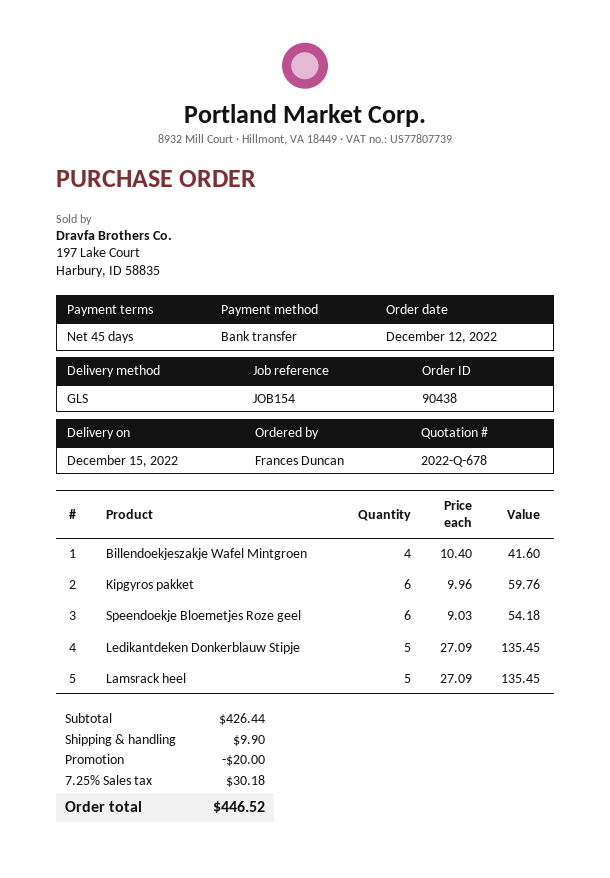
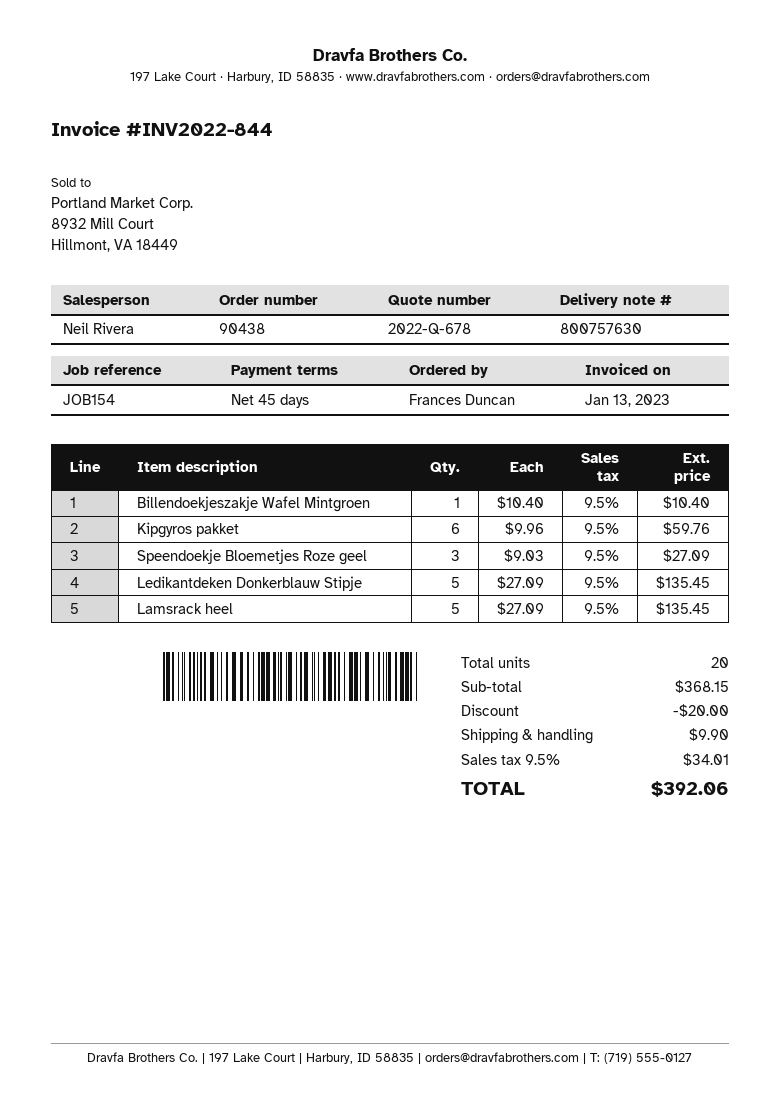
Billendoekjeszakje Wafel Mintgroen: 4 x 10.40 = 41.60 -> 1 x 10.40 = 10.40
Speendoekje Bloemetjes Roze geel: 6 x 9.03 = 54.18 -> 3 x 9.03 = 27.09
subtotal: 426.44 -> 368.15
tax: 7.25% = 30.18 -> 9.5% = 34.01
total: 446.52 -> 392.06

